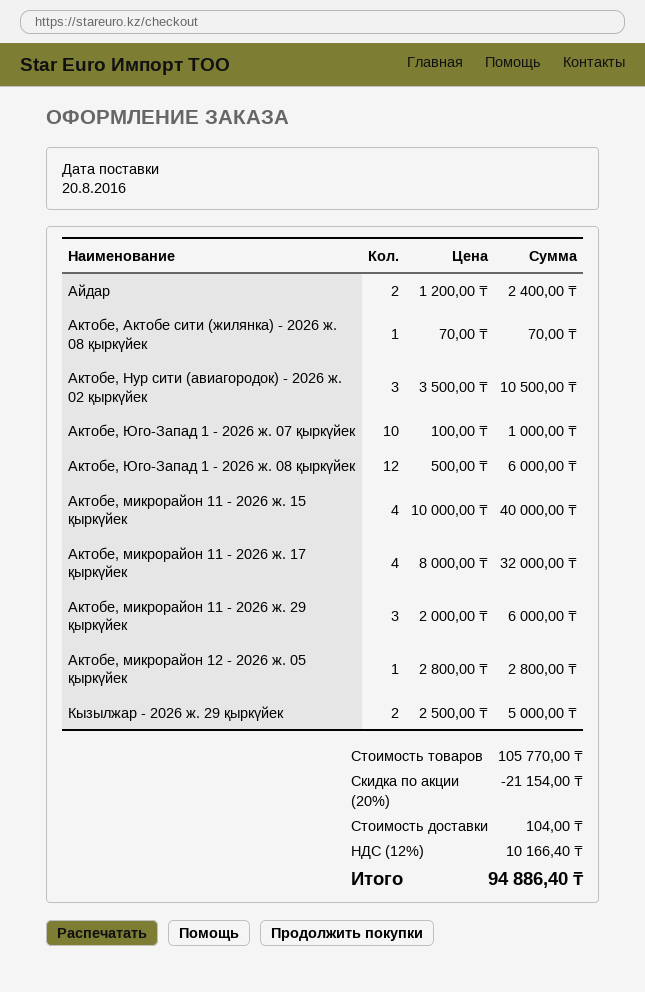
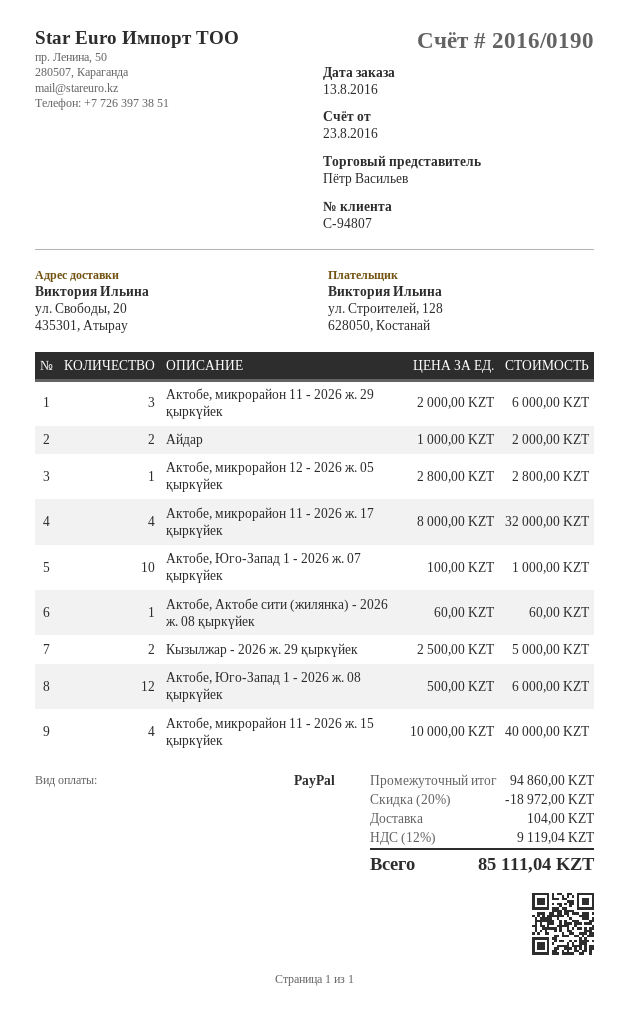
Айдар: 2 x 1200.00 = 2400.00 -> 2 x 1000.00 = 2000.00
Актобе, Актобе сити (жилянка) - 2026 ж. 08 қыркүйек: 1 x 70.00 = 70.00 -> 1 x 60.00 = 60.00
Актобе, Нур сити (авиагородок) - 2026 ж. 02 қыркүйек: 3 x 3500.00 = 10500.00 -> none
subtotal: 105770.00 -> 94860.00
discount: 20% = 21154.00 -> 20% = 18972.00
tax: 12% = 10166.40 -> 12% = 9119.04
total: 94886.40 -> 85111.04

